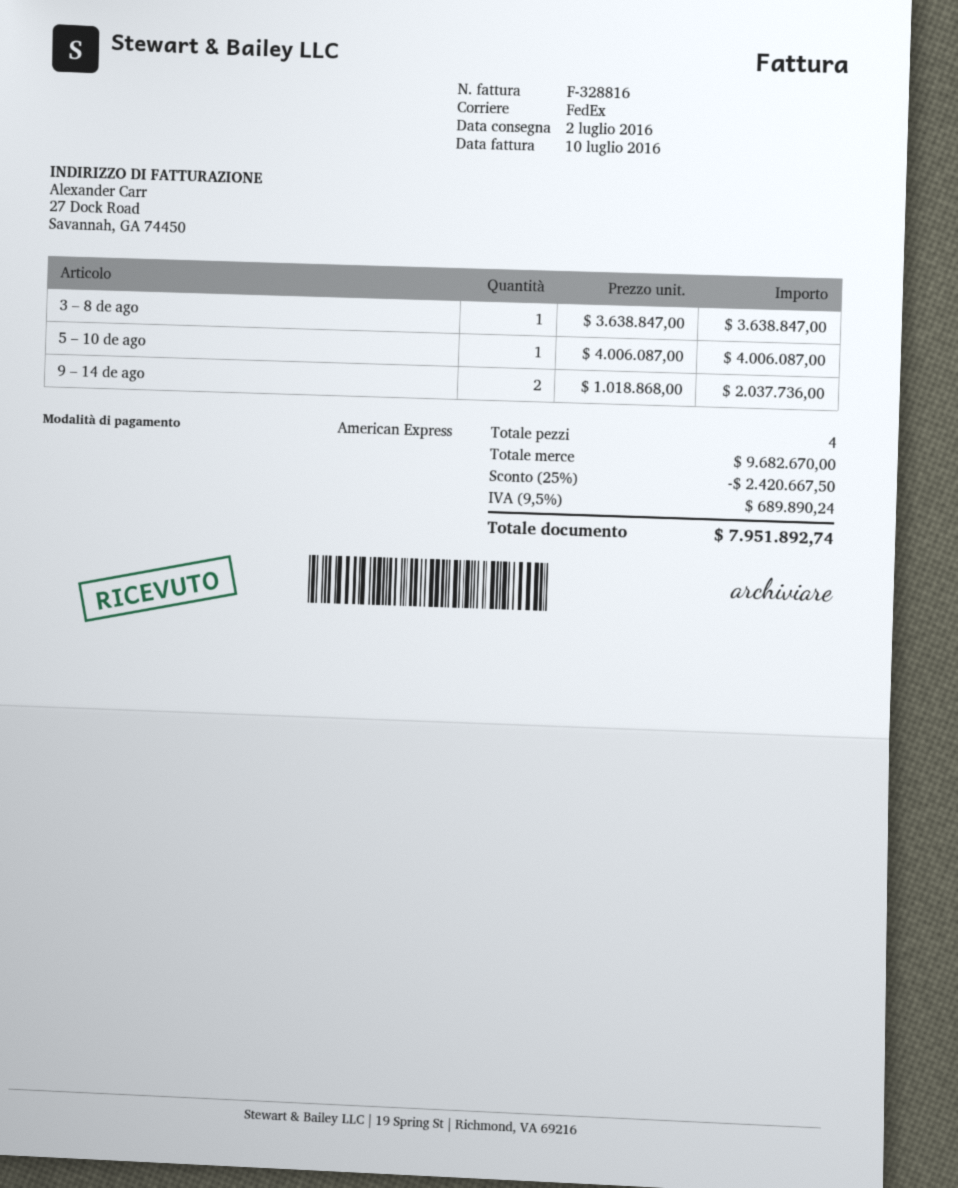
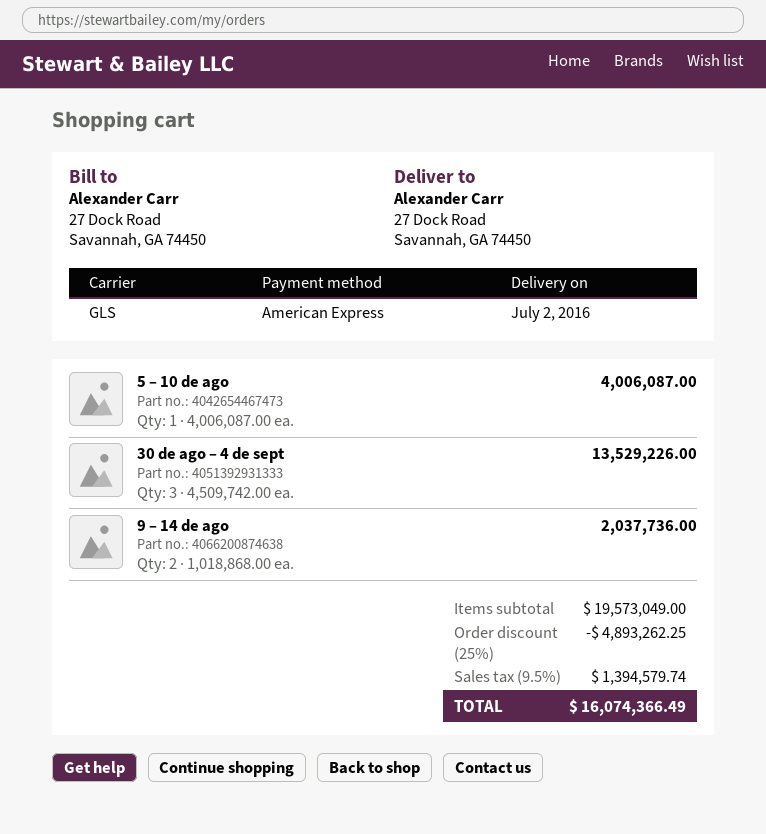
shipping method: FedEx -> GLS
3 – 8 de ago: 1 x 3638847.00 = 3638847.00 -> none
30 de ago – 4 de sept: none -> 3 x 4509742.00 = 13529226.00
subtotal: 9682670.00 -> 19573049.00
discount: 25% = 2420667.50 -> 25% = 4893262.25
tax: 9.5% = 689890.24 -> 9.5% = 1394579.74
total: 7951892.74 -> 16074366.49

